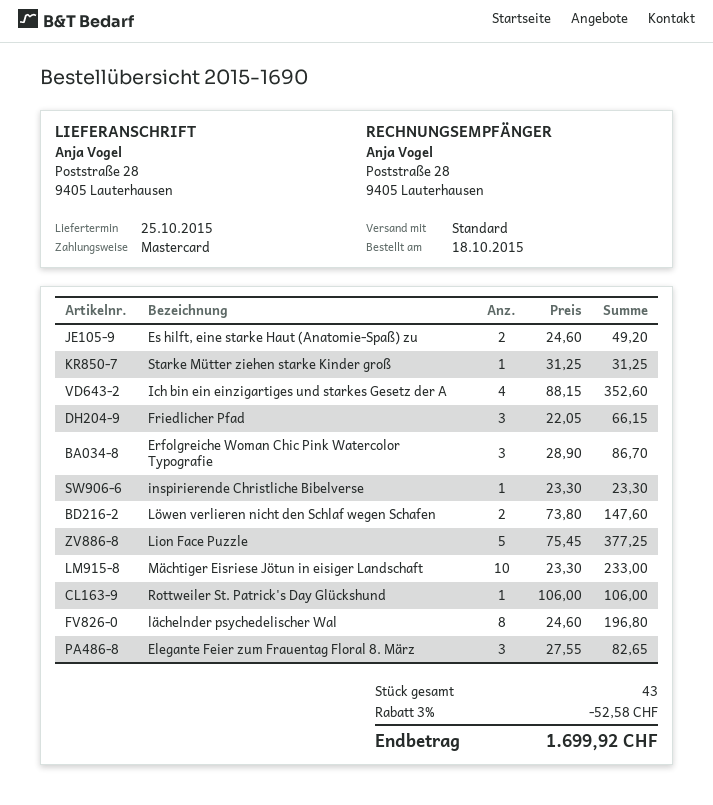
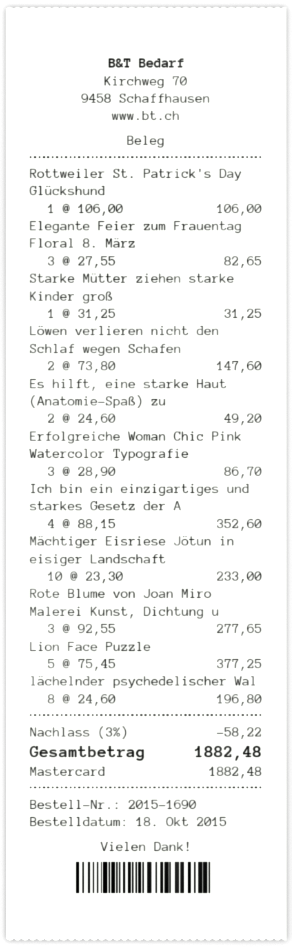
Friedlicher Pfad: 3 x 22.05 = 66.15 -> none
inspirierende Christliche Bibelverse: 1 x 23.30 = 23.30 -> none
Rote Blume von Joan Miro Malerei Kunst, Dichtung u: none -> 3 x 92.55 = 277.65
discount: 3% = 52.58 -> 3% = 58.22
total: 1699.92 -> 1882.48

